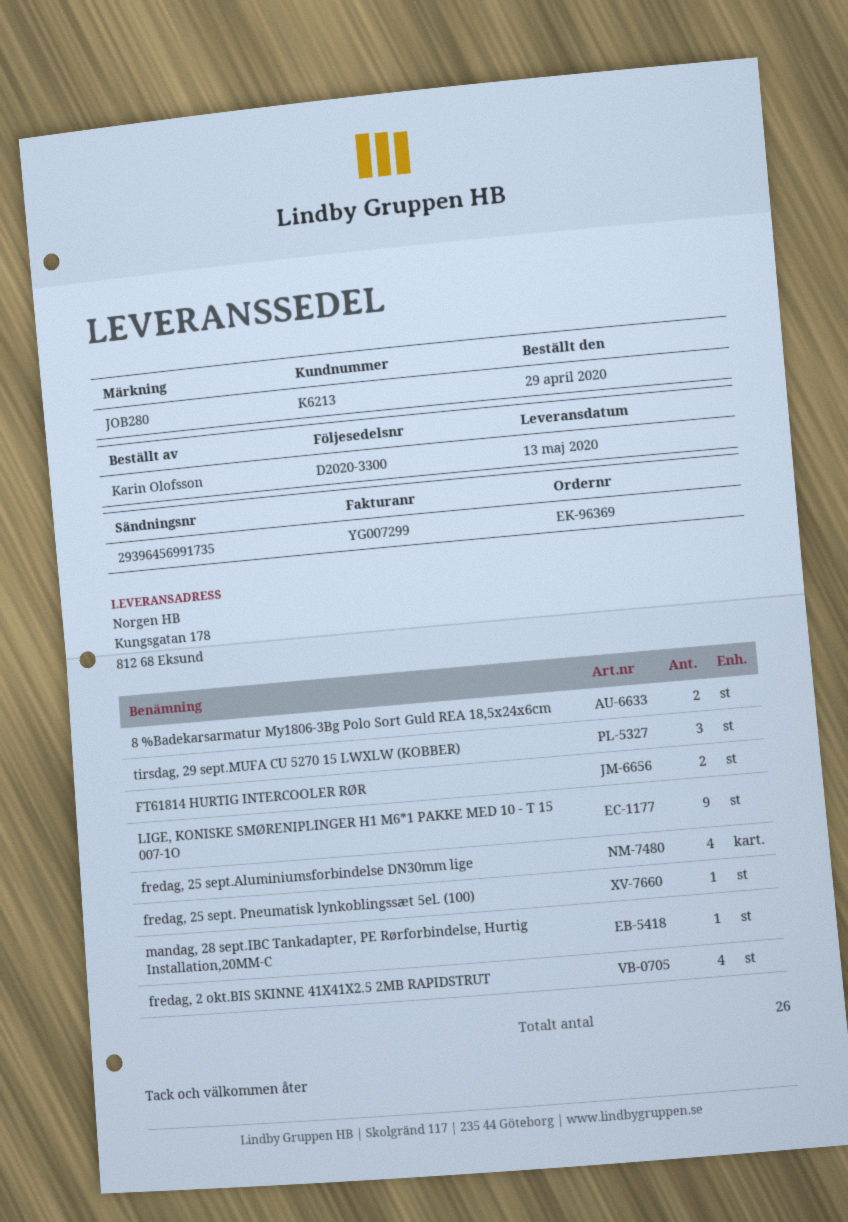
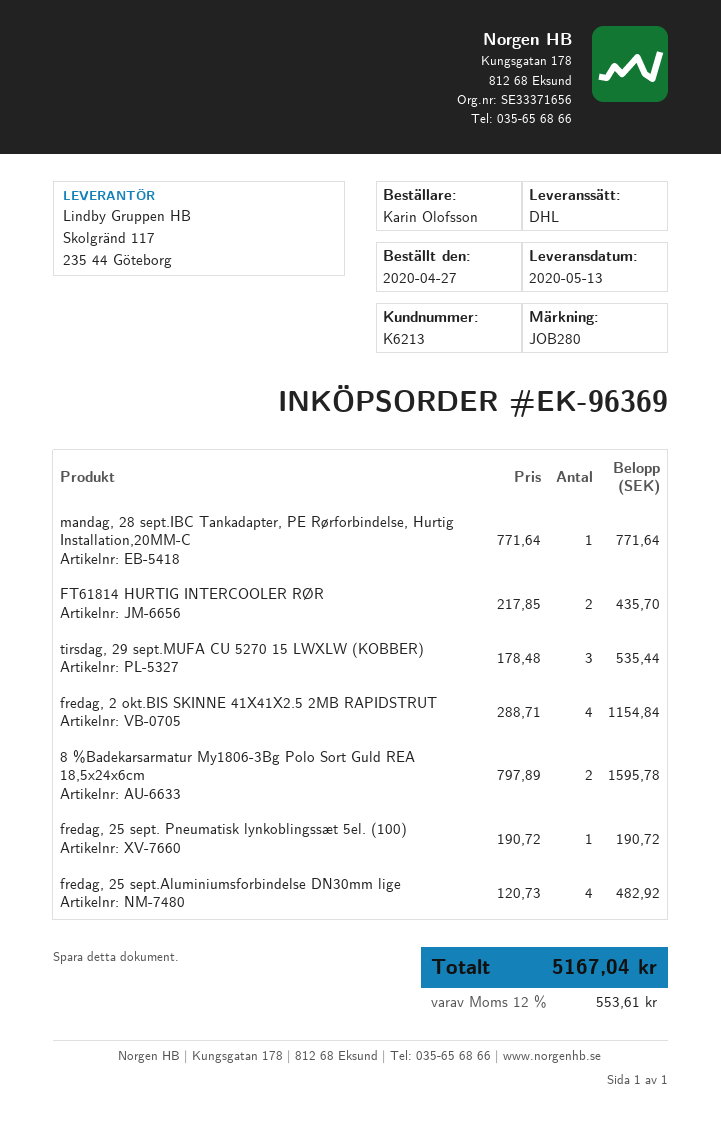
order date: 2020-04-29 -> 2020-04-27
LIGE, KONISKE SMØRENIPLINGER H1 M6*1 PAKKE MED 10 - T 15 007-1O: 9 -> none

